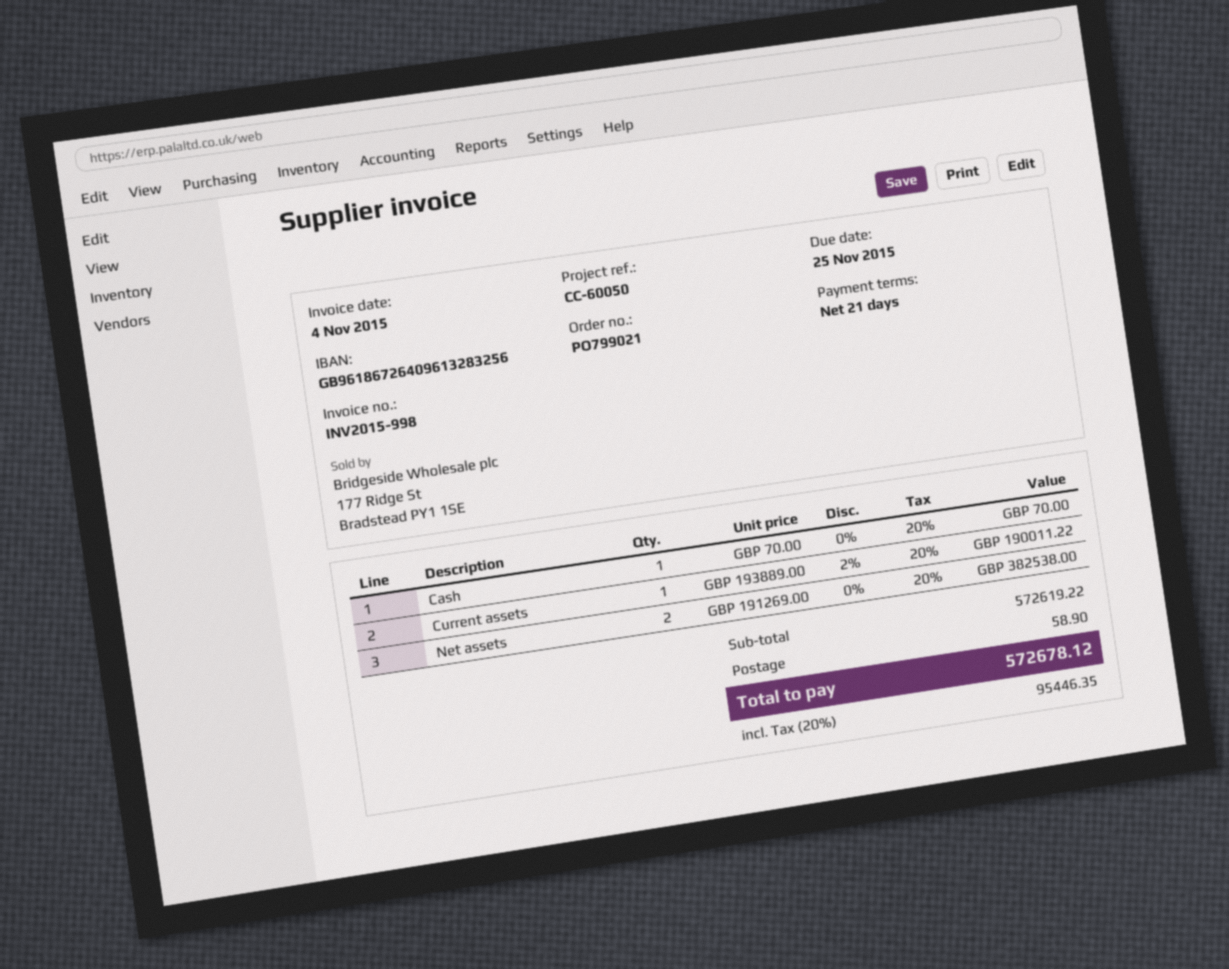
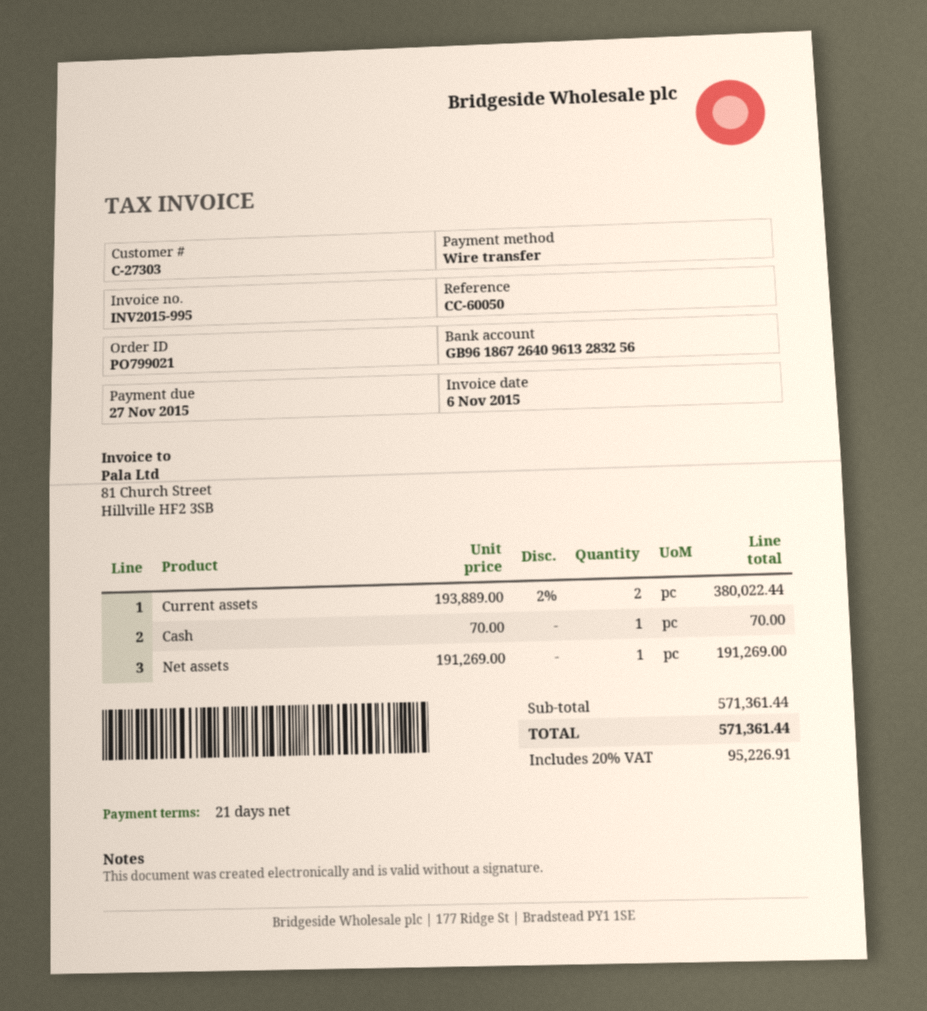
invoice number: INV2015-998 -> INV2015-995
invoice date: 2015-11-04 -> 2015-11-06
due date: 2015-11-25 -> 2015-11-27
Current assets: 1 x 193889.00 - 2% = 190011.22 -> 2 x 193889.00 - 2% = 380022.44
Net assets: 2 x 191269.00 = 382538.00 -> 1 x 191269.00 = 191269.00
subtotal: 572619.22 -> 571361.44
shipping: 58.90 -> none
tax: 20% = 95446.35 -> 20% = 95226.91
total: 572678.12 -> 571361.44

